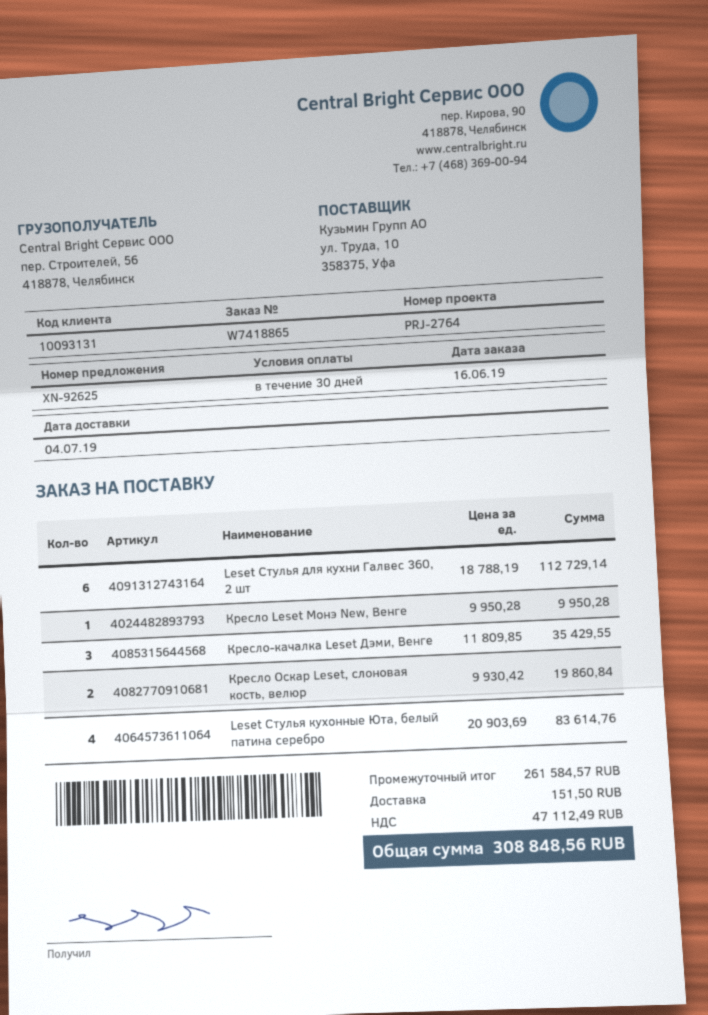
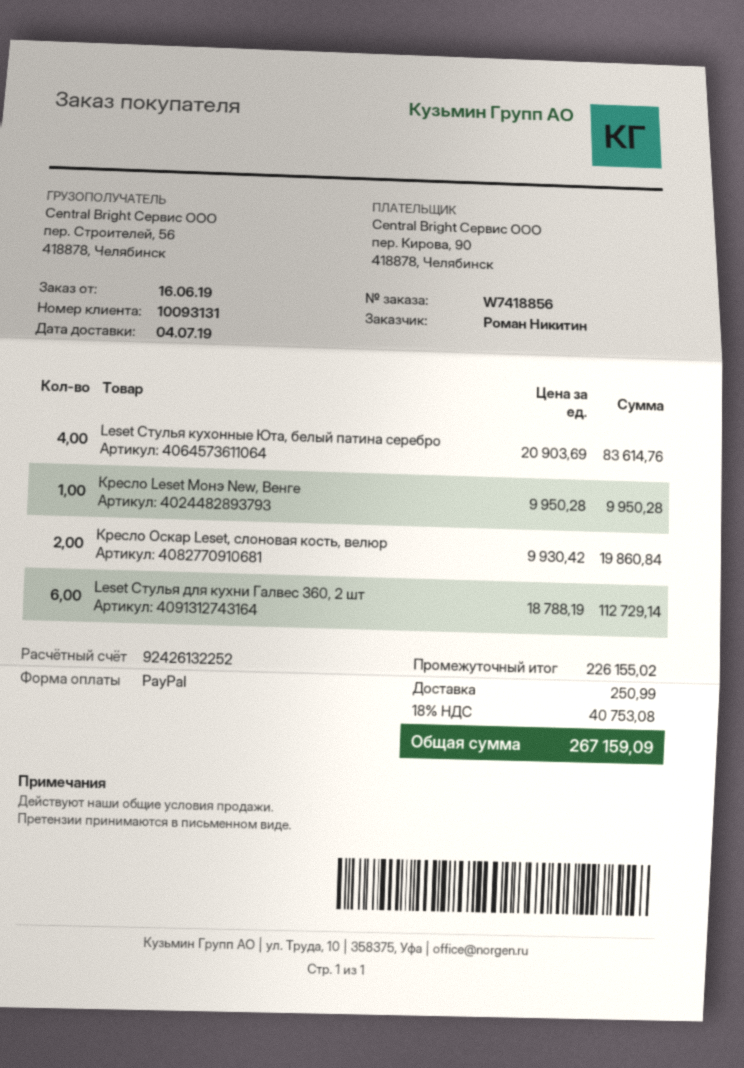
order number: W7418865 -> W7418856
Кресло-качалка Leset Дэми, Венге: 3 x 11809.85 = 35429.55 -> none
subtotal: 261584.57 -> 226155.02
shipping: 151.50 -> 250.99
tax: 47112.49 -> 40753.08
total: 308848.56 -> 267159.09

